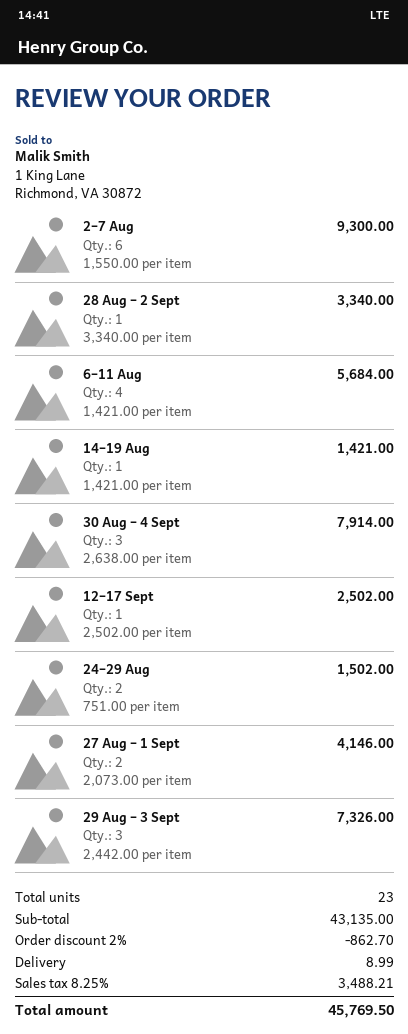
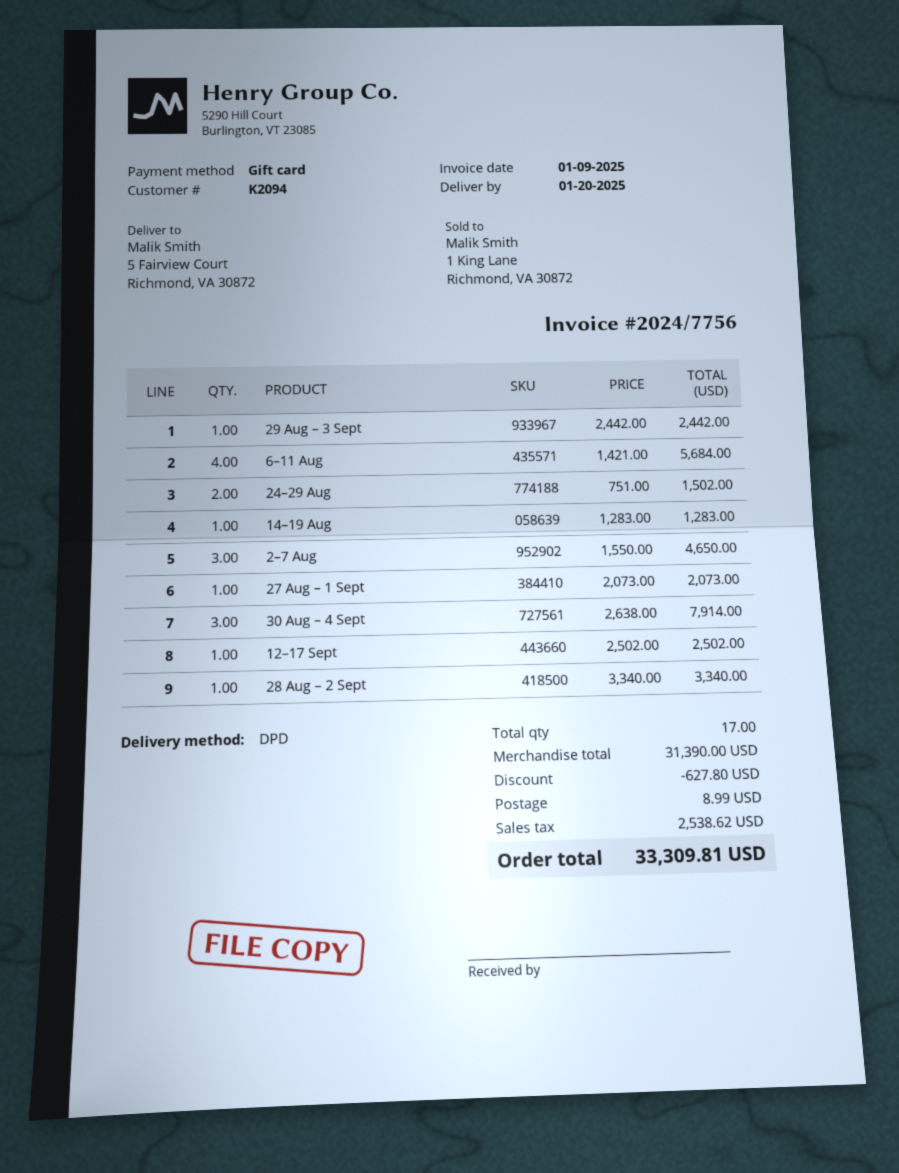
2–7 Aug: 6 x 1550.00 = 9300.00 -> 3 x 1550.00 = 4650.00
14–19 Aug: 1 x 1421.00 = 1421.00 -> 1 x 1283.00 = 1283.00
27 Aug – 1 Sept: 2 x 2073.00 = 4146.00 -> 1 x 2073.00 = 2073.00
29 Aug – 3 Sept: 3 x 2442.00 = 7326.00 -> 1 x 2442.00 = 2442.00
total quantity: 23 -> 17
subtotal: 43135.00 -> 31390.00
discount: 862.70 -> 627.80
tax: 3488.21 -> 2538.62
total: 45769.50 -> 33309.81

